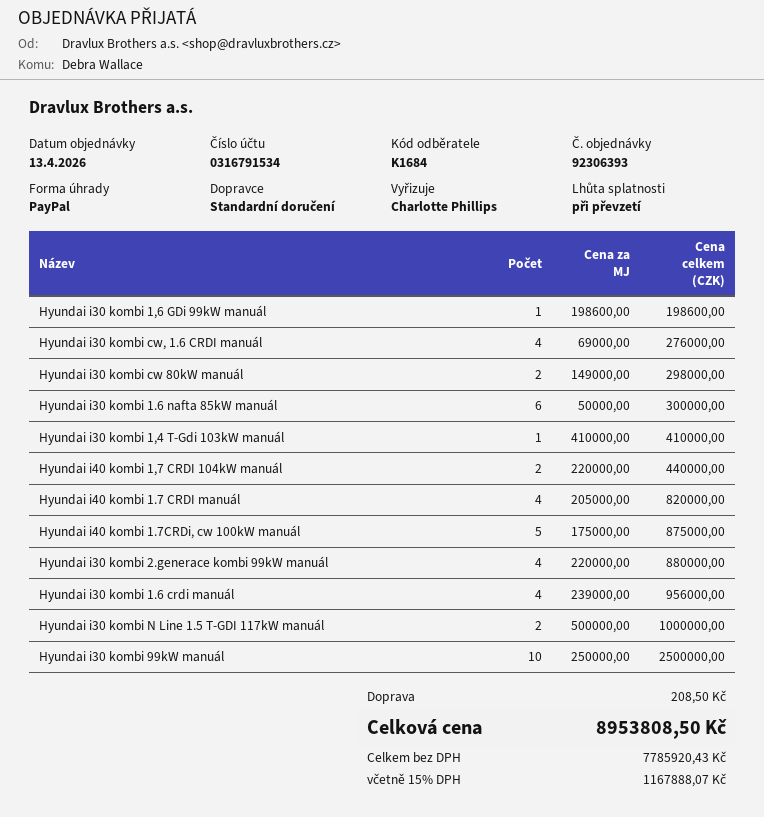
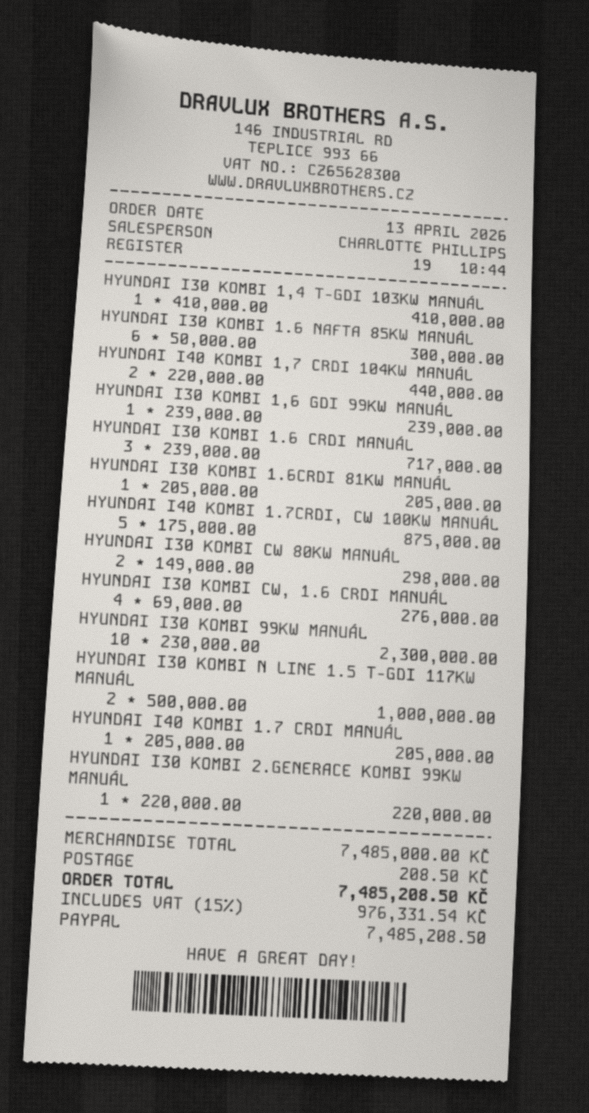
Hyundai i30 kombi 1,6 GDi 99kW manuál: 1 x 198600.00 = 198600.00 -> 1 x 239000.00 = 239000.00
Hyundai i40 kombi 1.7 CRDI manuál: 4 x 205000.00 = 820000.00 -> 1 x 205000.00 = 205000.00
Hyundai i30 kombi 2.generace kombi 99kW manuál: 4 x 220000.00 = 880000.00 -> 1 x 220000.00 = 220000.00
Hyundai i30 kombi 1.6 crdi manuál: 4 x 239000.00 = 956000.00 -> 3 x 239000.00 = 717000.00
Hyundai i30 kombi 99kW manuál: 10 x 250000.00 = 2500000.00 -> 10 x 230000.00 = 2300000.00
HYUNDAI I30 KOMBI 1.6CRDI 81KW MANUÁL: none -> 1 x 205000.00 = 205000.00
tax: 15% = 1167888.07 -> 15% = 976331.54
total: 8953808.50 -> 7485208.50

